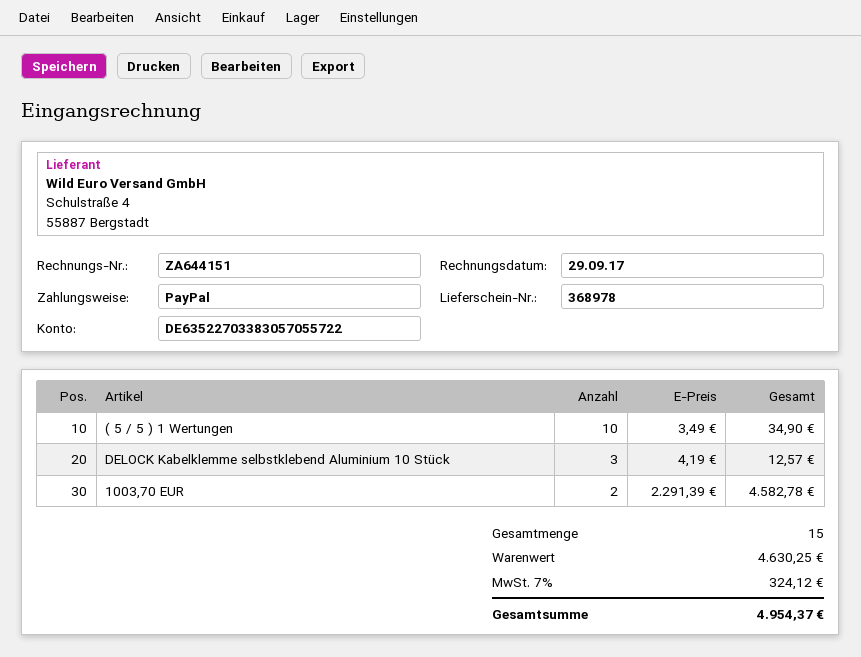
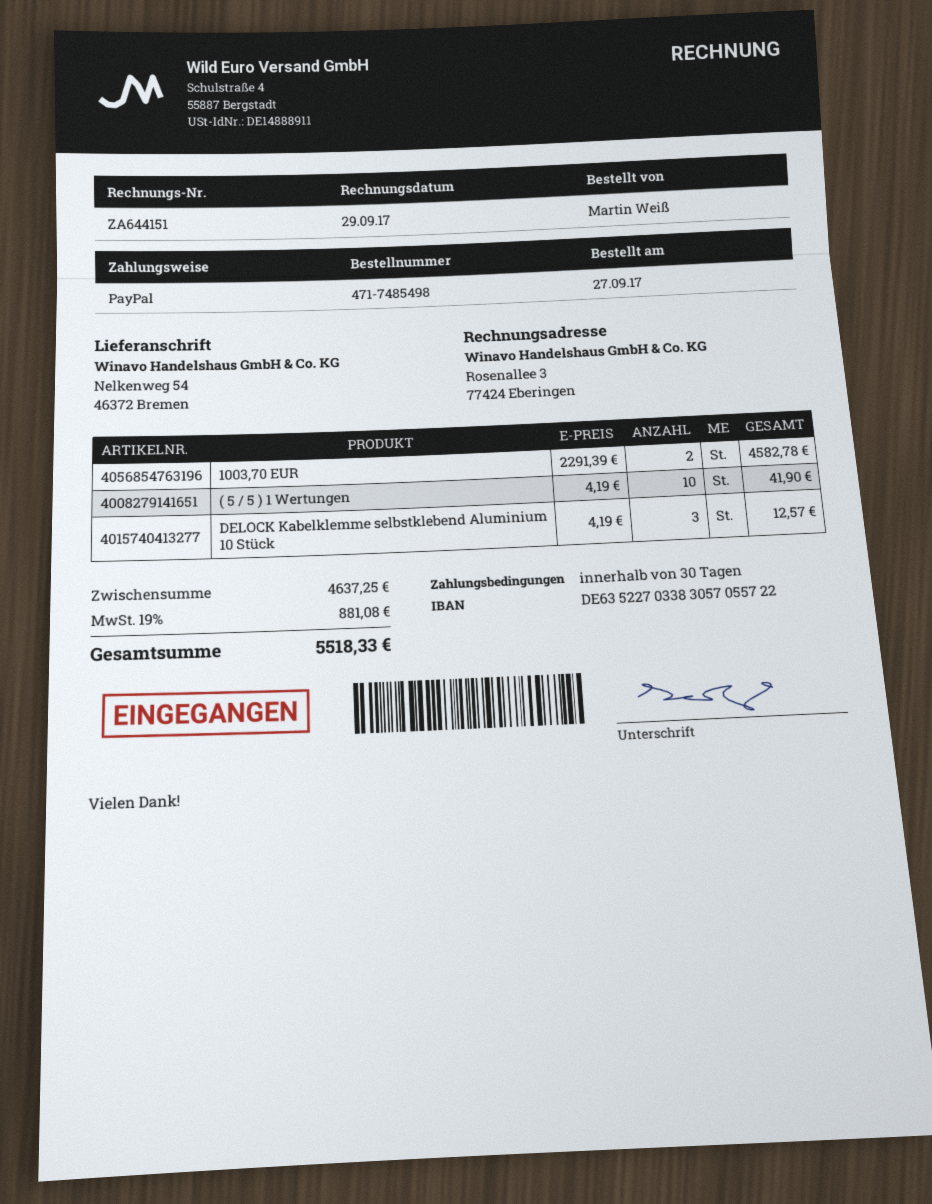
( 5 / 5 ) 1 Wertungen: 10 x 3.49 = 34.90 -> 10 x 4.19 = 41.90
subtotal: 4630.25 -> 4637.25
tax: 7% = 324.12 -> 19% = 881.08
total: 4954.37 -> 5518.33

